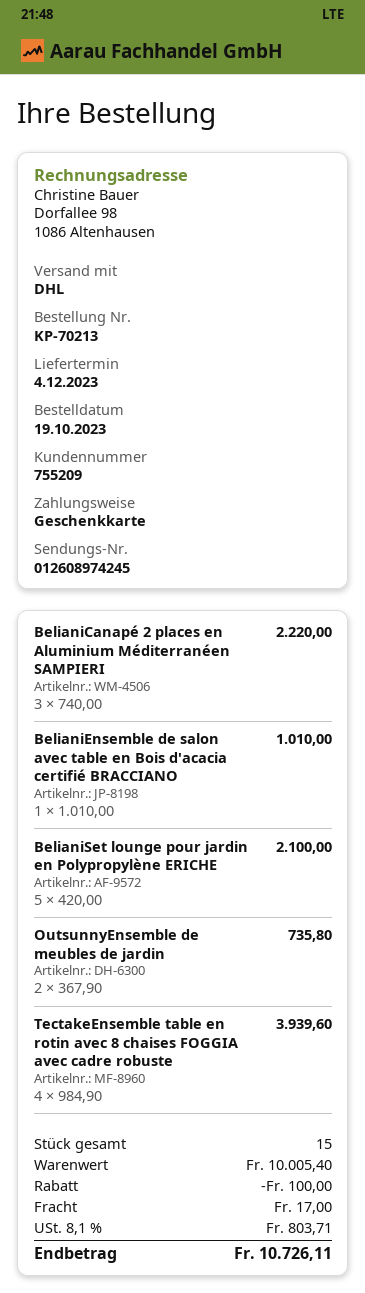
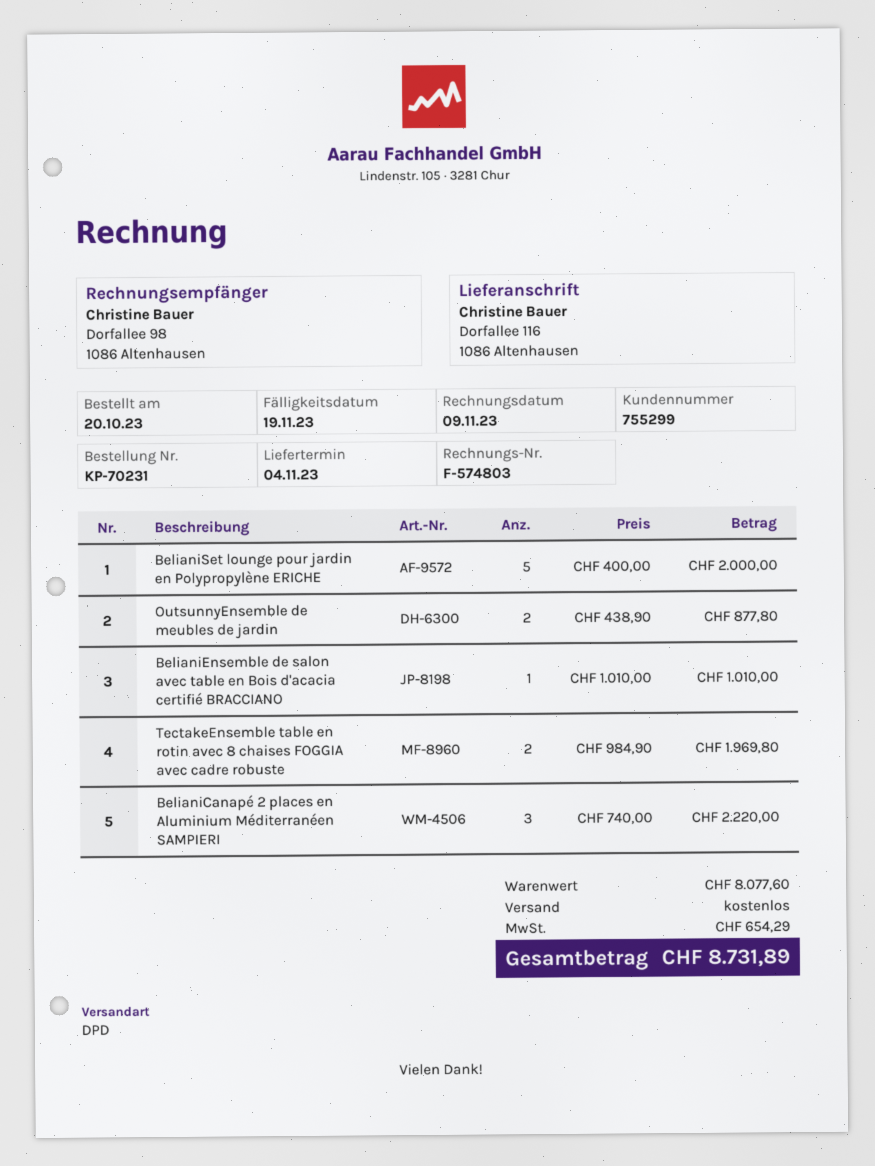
order number: KP-70213 -> KP-70231
order date: 2023-10-19 -> 2023-10-20
delivery date: 2023-12-04 -> 2023-11-04
customer number: 755209 -> 755299
shipping method: DHL -> DPD
BelianiSet lounge pour jardin en Polypropylène ERICHE: 5 x 420.00 = 2100.00 -> 5 x 400.00 = 2000.00
OutsunnyEnsemble de meubles de jardin: 2 x 367.90 = 735.80 -> 2 x 438.90 = 877.80
TectakeEnsemble table en rotin avec 8 chaises FOGGIA avec cadre robuste: 4 x 984.90 = 3939.60 -> 2 x 984.90 = 1969.80
subtotal: 10005.40 -> 8077.60
discount: 100.00 -> none
shipping: 17.00 -> 0.00
tax: 803.71 -> 654.29
total: 10726.11 -> 8731.89

